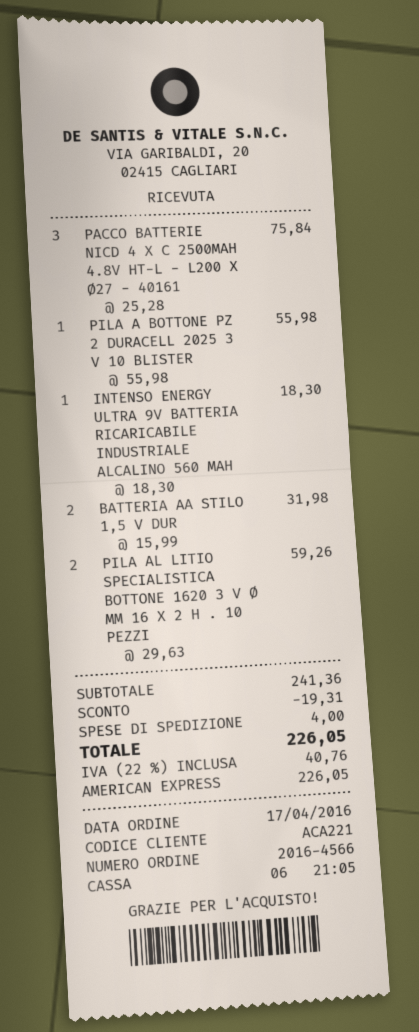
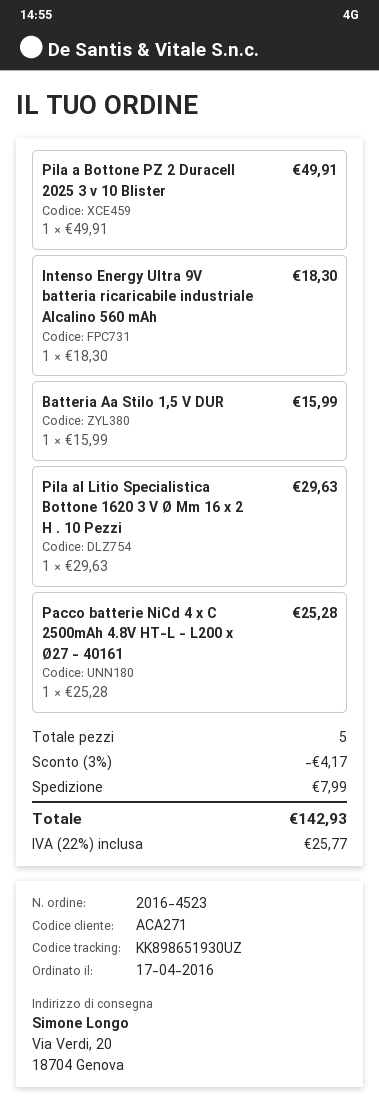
order number: 2016-4566 -> 2016-4523
customer number: ACA221 -> ACA271
PACCO BATTERIE NICD 4 X C 2500MAH 4.8V HT-L - L200 X Ø27 - 40161: 3 x 25.28 = 75.84 -> 1 x 25.28 = 25.28
PILA A BOTTONE PZ 2 DURACELL 2025 3 V 10 BLISTER: 1 x 55.98 = 55.98 -> 1 x 49.91 = 49.91
BATTERIA AA STILO 1,5 V DUR: 2 x 15.99 = 31.98 -> 1 x 15.99 = 15.99
PILA AL LITIO SPECIALISTICA BOTTONE 1620 3 V Ø MM 16 X 2 H . 10 PEZZI: 2 x 29.63 = 59.26 -> 1 x 29.63 = 29.63
discount: 19.31 -> 4.17
shipping: 4.00 -> 7.99
tax: 22% = 40.76 -> 22% = 25.77
total: 226.05 -> 142.93

